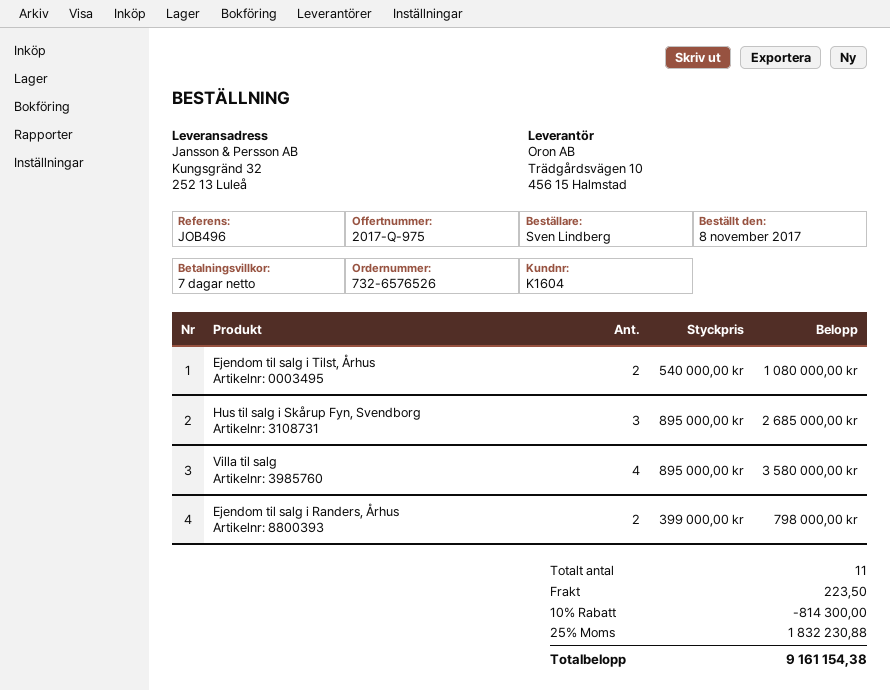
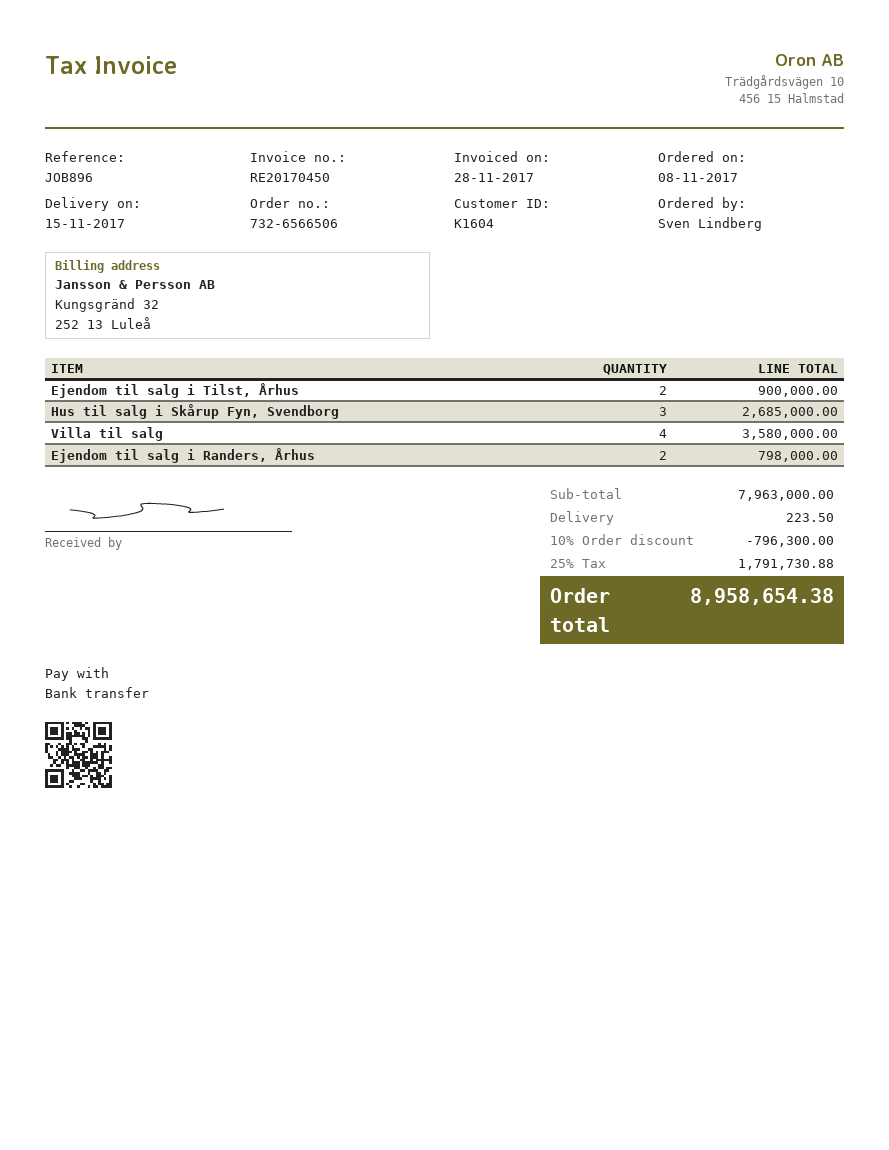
order number: 732-6576526 -> 732-6566506
reference: JOB496 -> JOB896
Ejendom til salg i Tilst, Århus: 2 for 1080000.00 -> 2 for 900000.00
discount: 10% = 814300.00 -> 10% = 796300.00
tax: 25% = 1832230.88 -> 25% = 1791730.88
total: 9161154.38 -> 8958654.38

